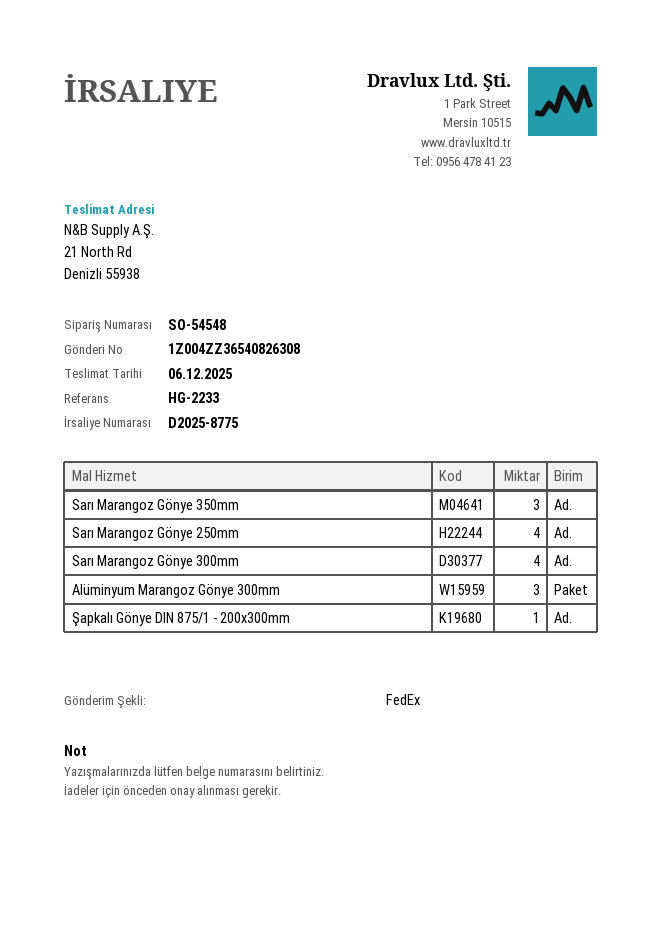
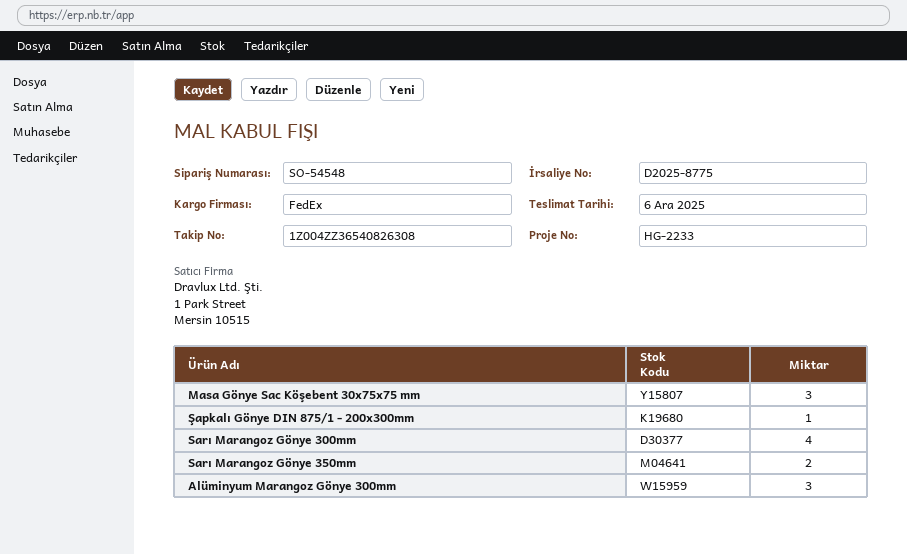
Sarı Marangoz Gönye 350mm: 3 -> 2
Sarı Marangoz Gönye 250mm: 4 -> none
Masa Gönye Sac Köşebent 30x75x75 mm: none -> 3

